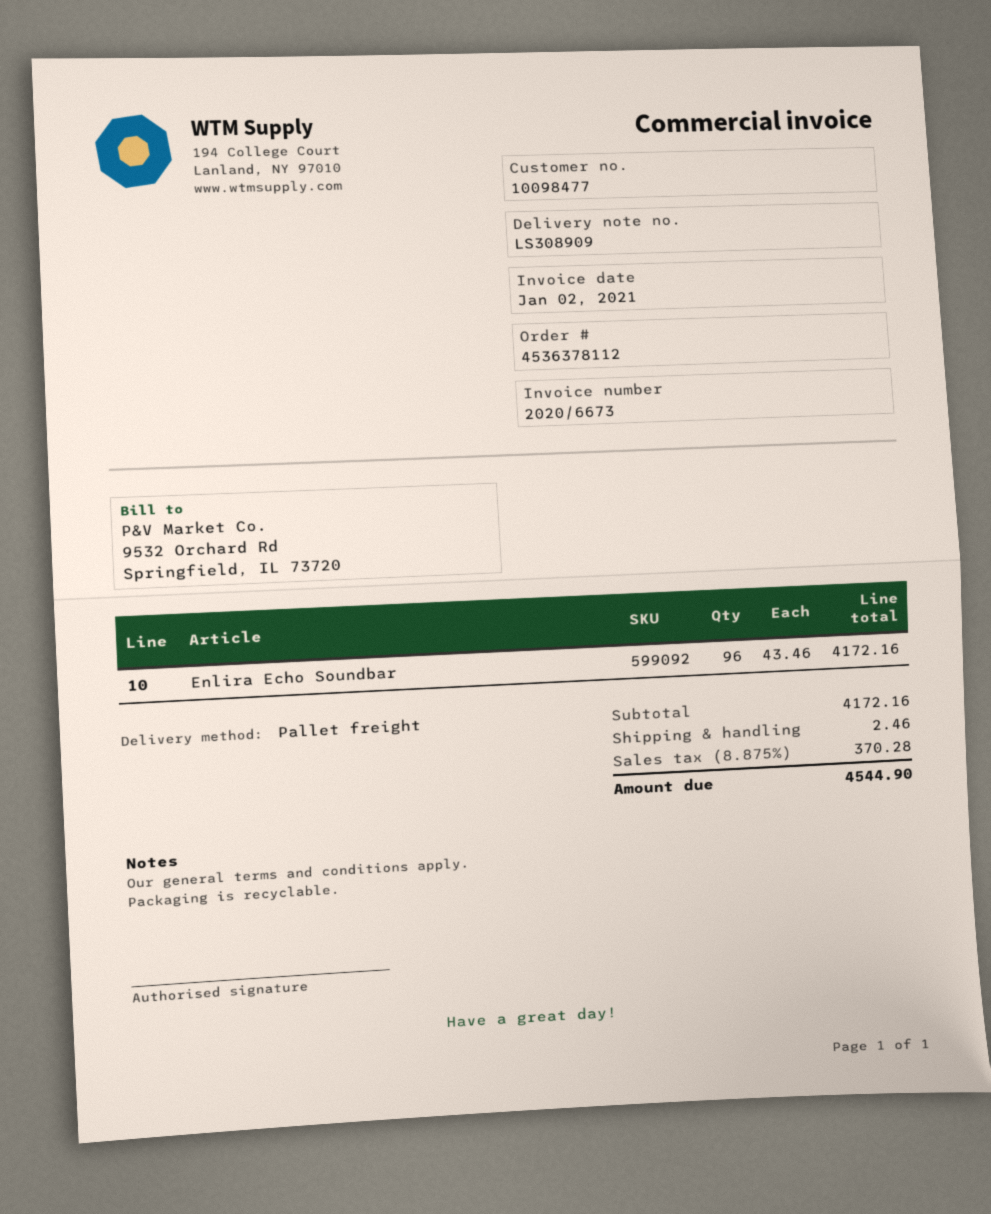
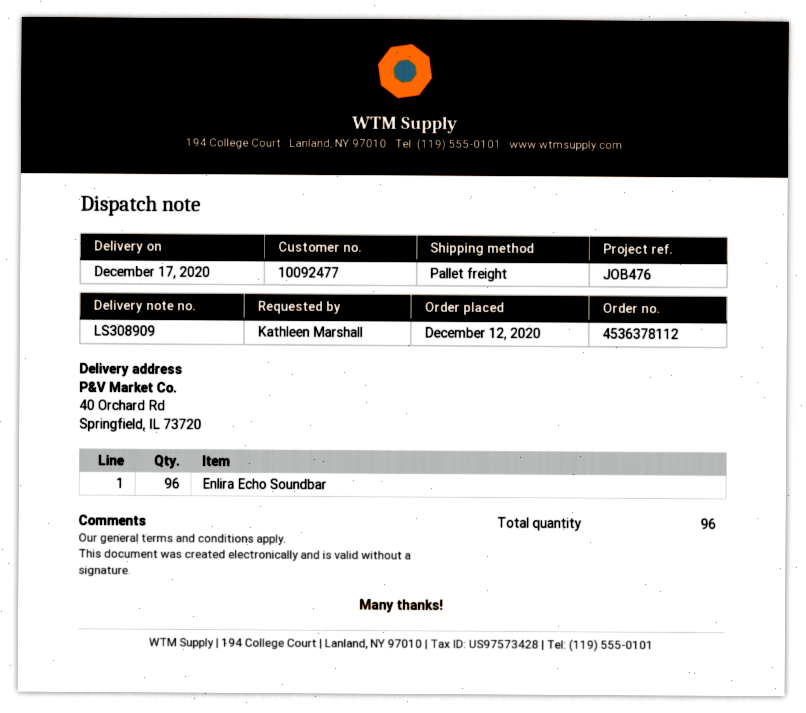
customer number: 10098477 -> 10092477

